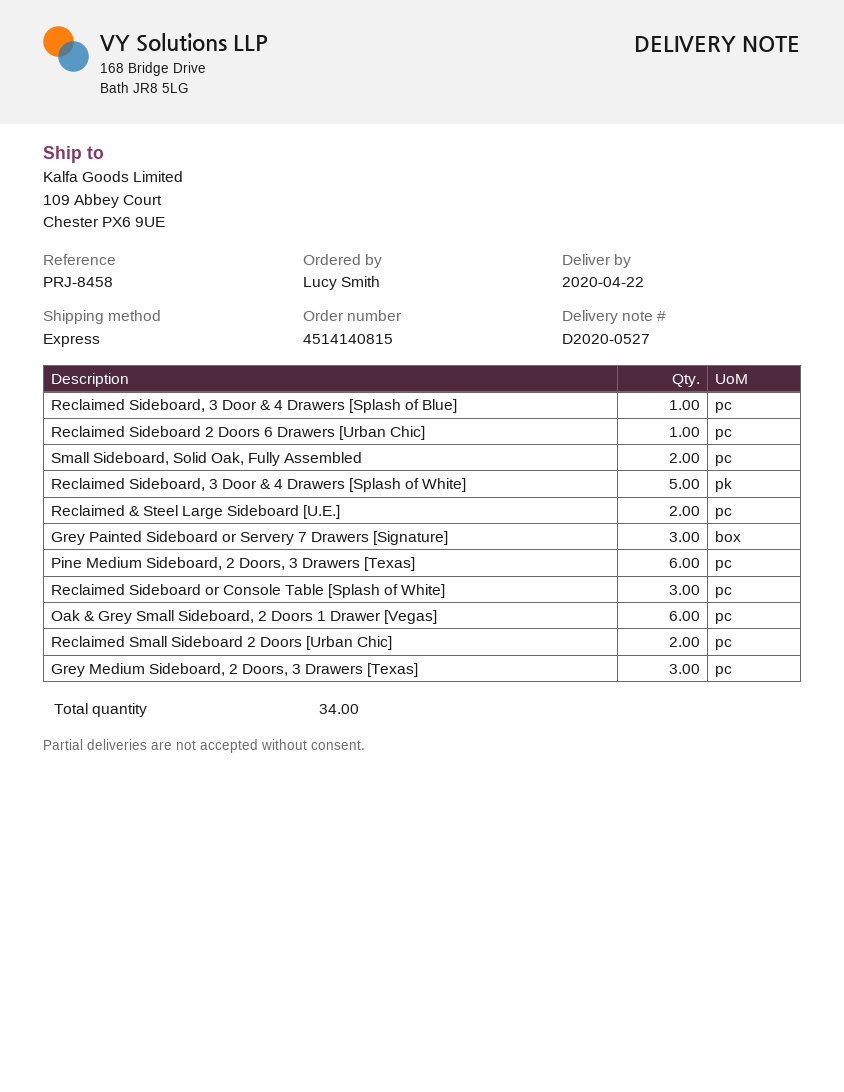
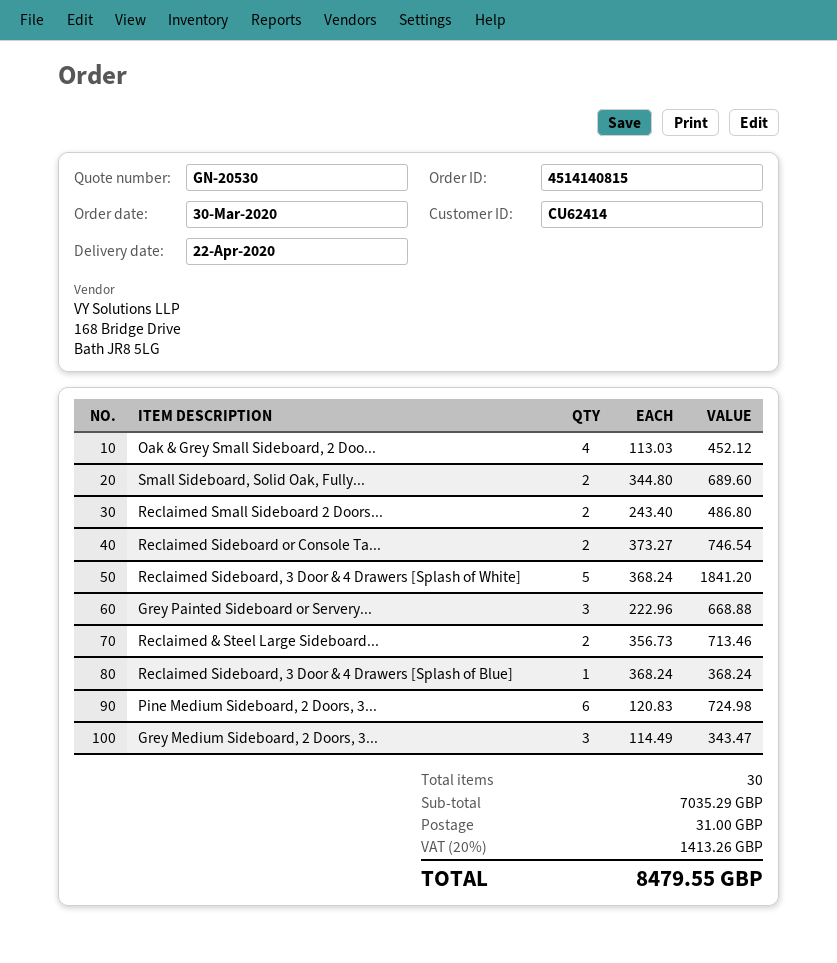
Reclaimed Sideboard 2 Doors 6 Drawers [Urban Chic]: 1 -> none
Reclaimed Sideboard or Console Table [Splash of White]: 3 -> 2
Oak & Grey Small Sideboard, 2 Doors 1 Drawer [Vegas]: 6 -> 4
total quantity: 34 -> 30

